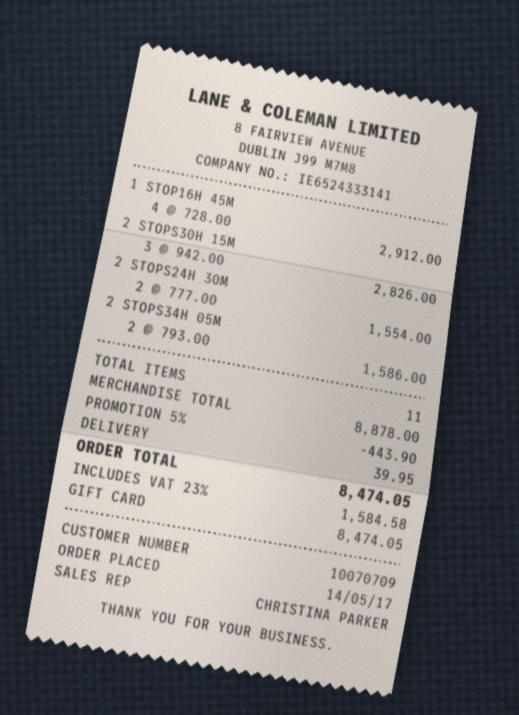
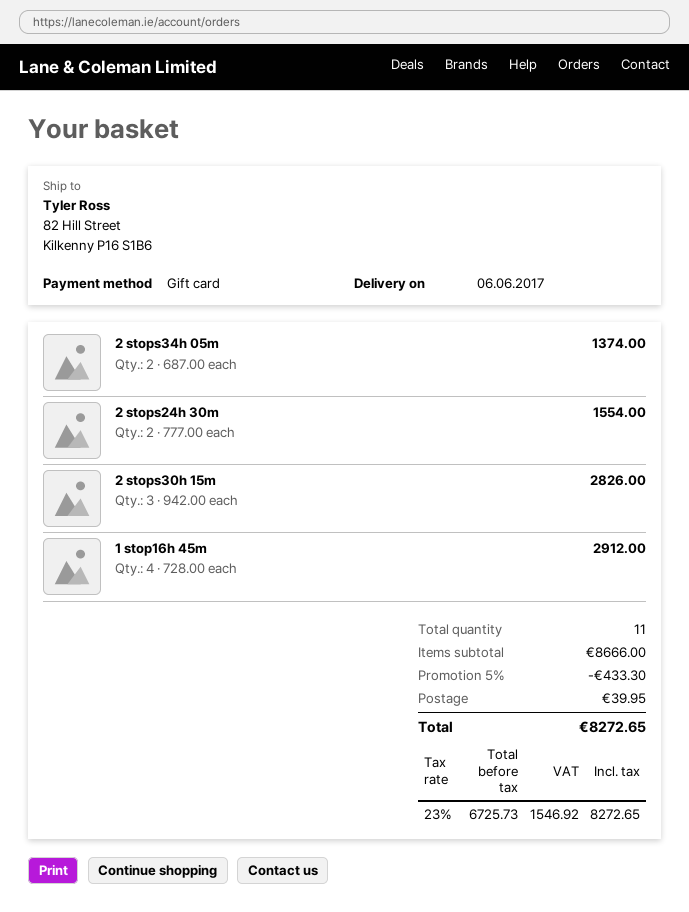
2 STOPS34H 05M: 2 x 793.00 = 1586.00 -> 2 x 687.00 = 1374.00
subtotal: 8878.00 -> 8666.00
discount: 5% = 443.90 -> 5% = 433.30
tax: 23% = 1584.58 -> 23% = 1546.92
total: 8474.05 -> 8272.65

